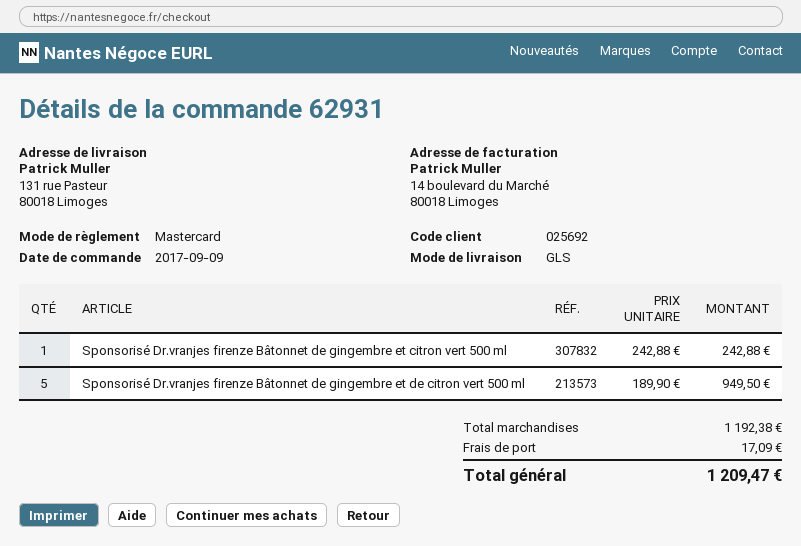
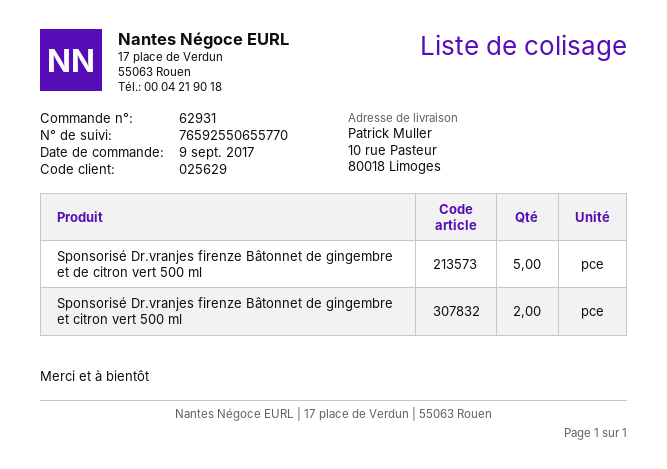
customer number: 025692 -> 025629
ship to: 131 rue Pasteur, 80018 Limoges -> 10 rue Pasteur, 80018 Limoges
Sponsorisé Dr.vranjes firenze Bâtonnet de gingembre et citron vert 500 ml: 1 -> 2

